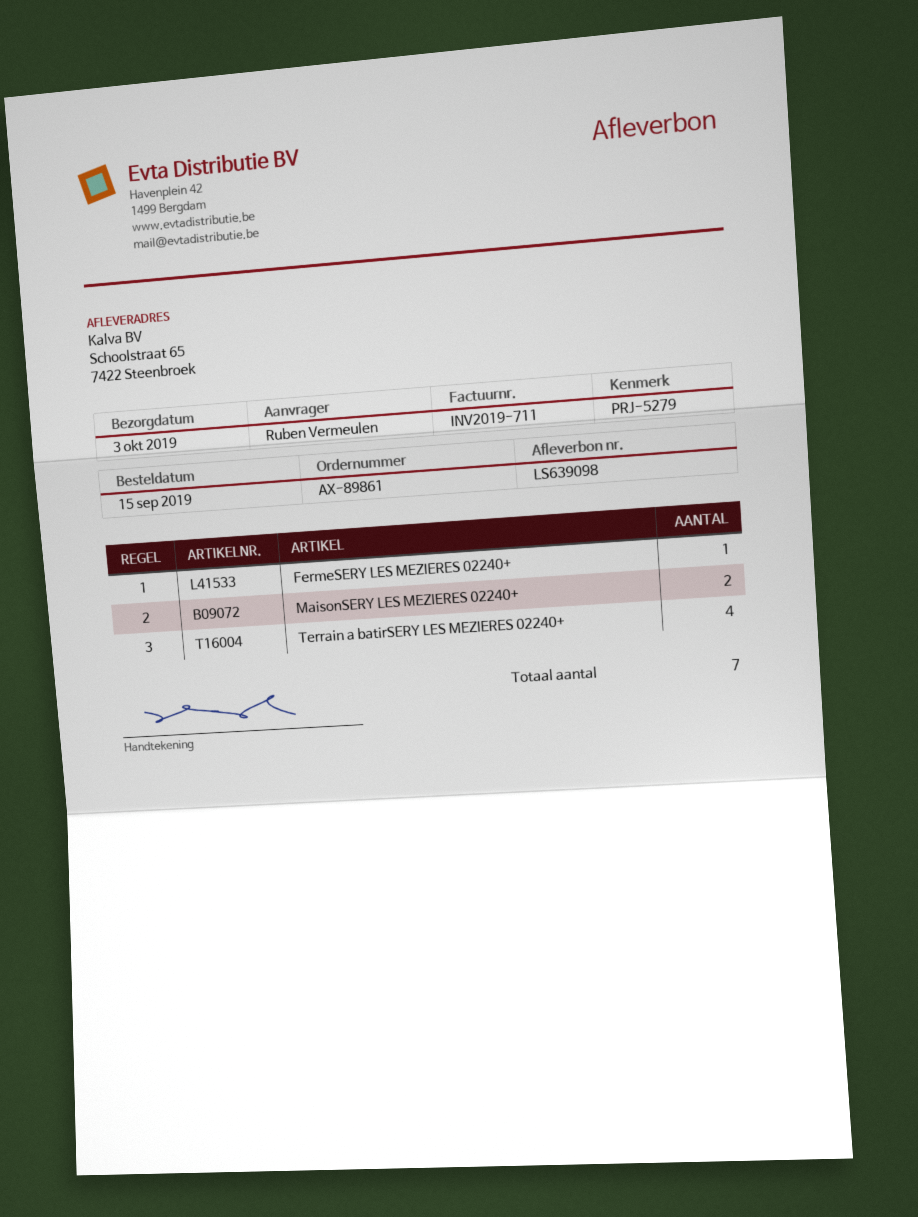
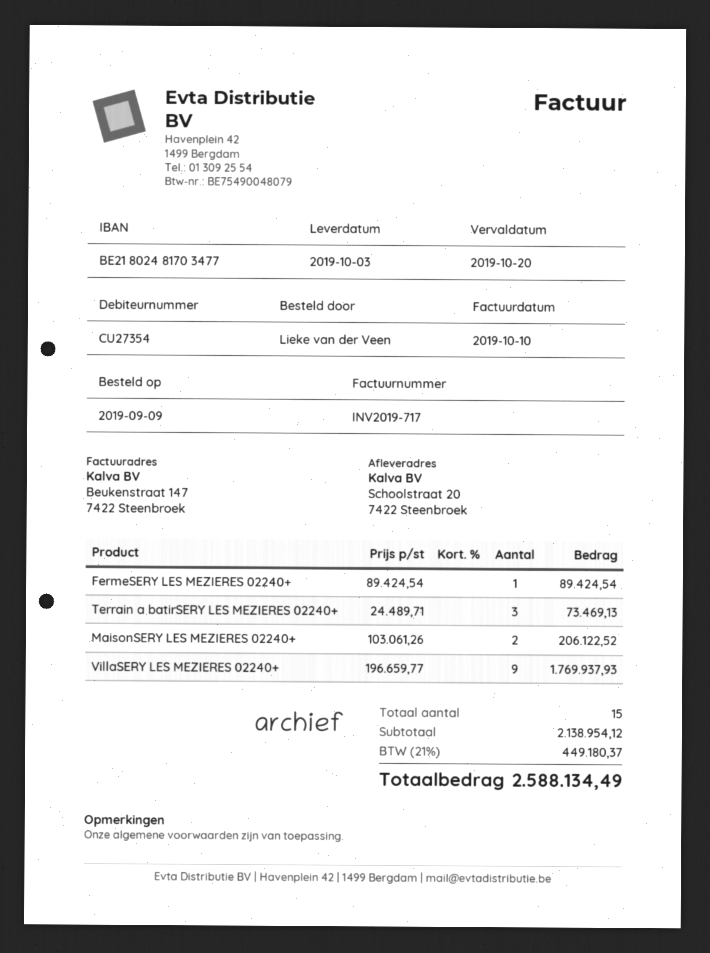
order date: 2019-09-15 -> 2019-09-09
invoice number: INV2019-711 -> INV2019-717
ordered by: Ruben Vermeulen -> Lieke van der Veen
ship to: Schoolstraat 65, 7422 Steenbroek -> Schoolstraat 20, 7422 Steenbroek
Terrain a batirSERY LES MEZIERES 02240+: 4 -> 3
VillaSERY LES MEZIERES 02240+: none -> 9
total quantity: 7 -> 15

